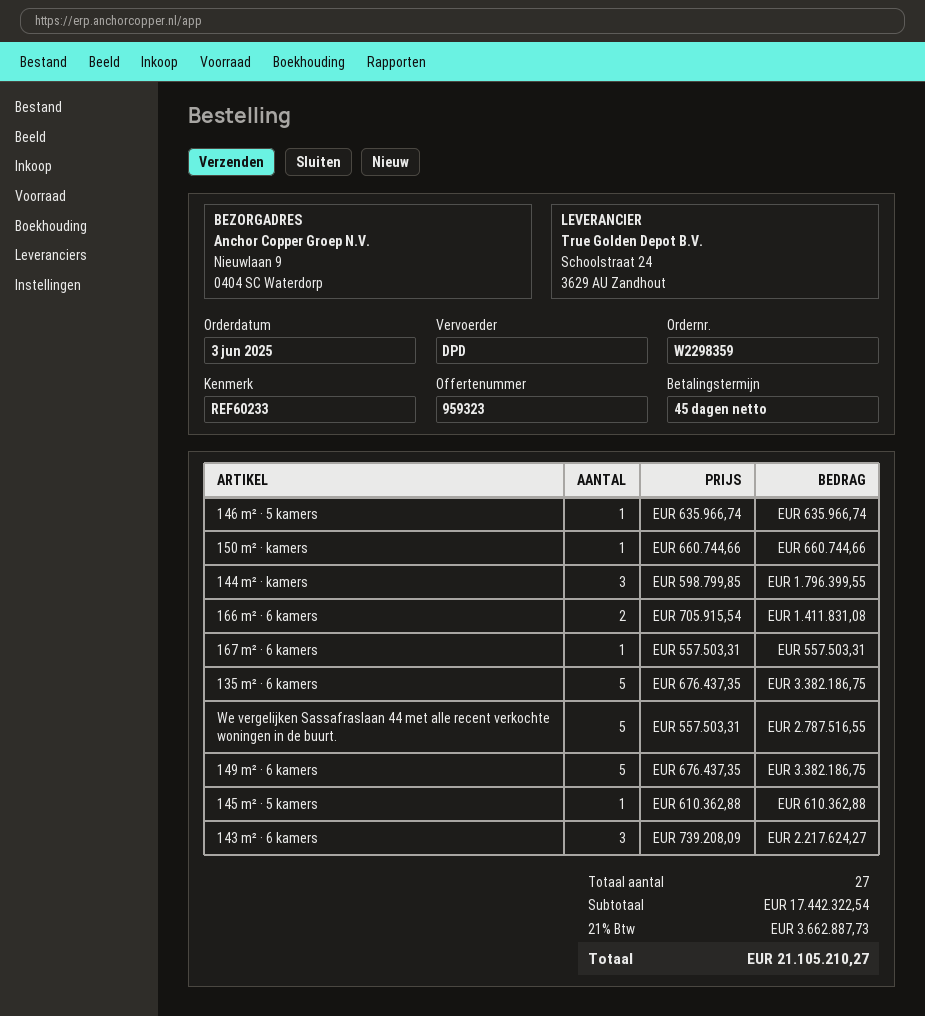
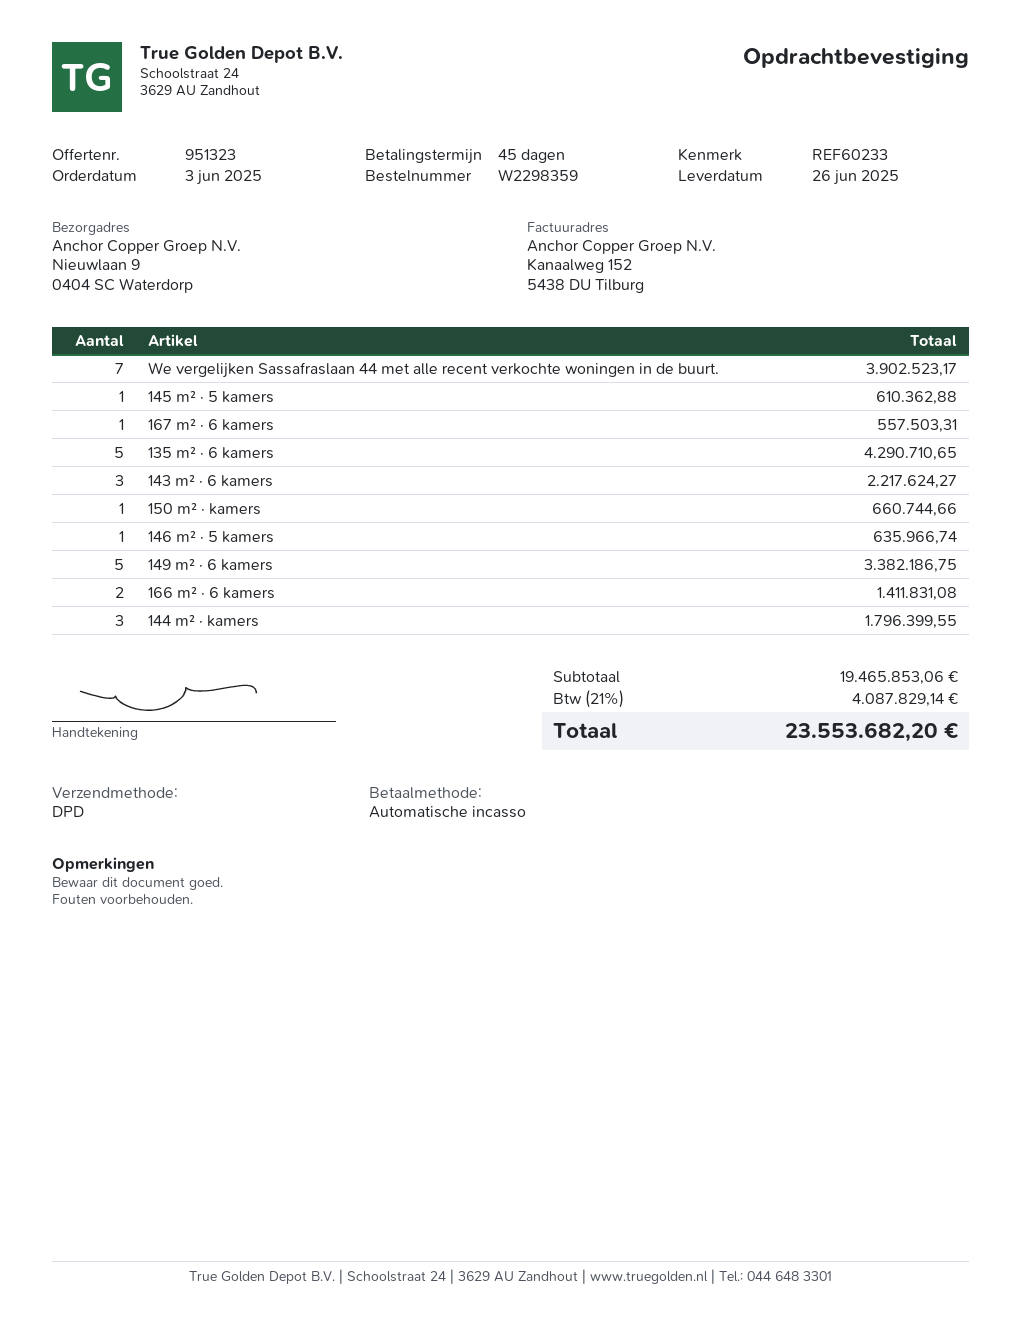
quote number: 959323 -> 951323
135 m² · 6 kamers: 5 for 3382186.75 -> 5 for 4290710.65
We vergelijken Sassafraslaan 44 met alle recent verkochte woningen in de buurt.: 5 for 2787516.55 -> 7 for 3902523.17
subtotal: 17442322.54 -> 19465853.06
tax: 21% = 3662887.73 -> 21% = 4087829.14
total: 21105210.27 -> 23553682.20

